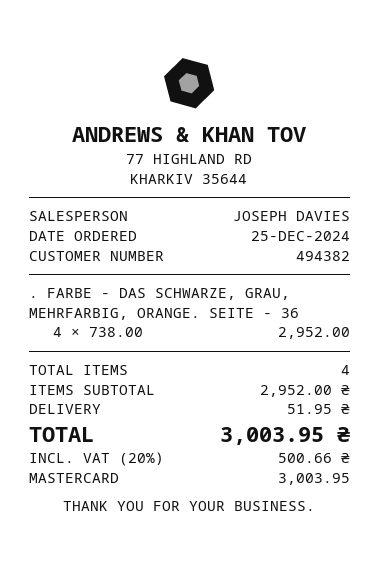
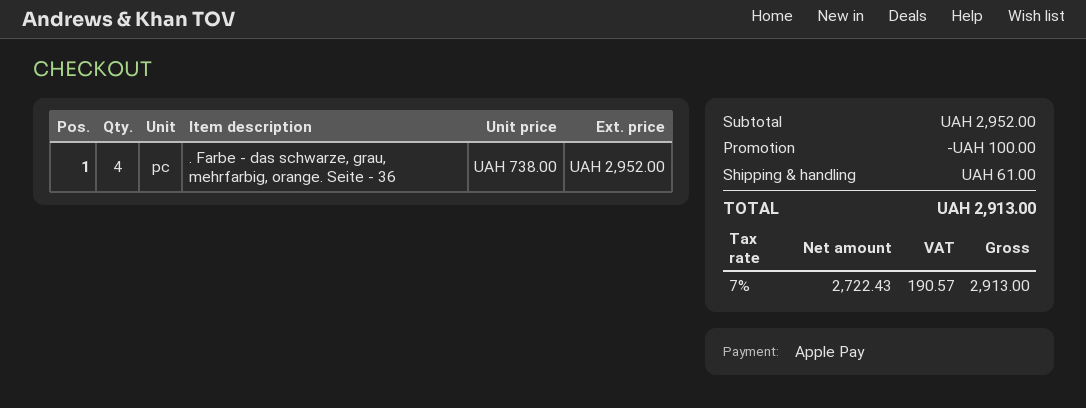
payment method: Mastercard -> Apple Pay
discount: none -> 100.00
shipping: 51.95 -> 61.00
tax: 20% = 500.66 -> 7% = 190.57
total: 3003.95 -> 2913.00

